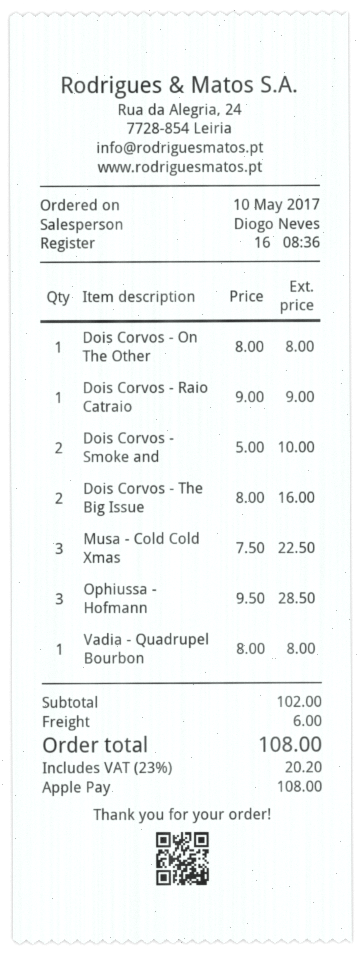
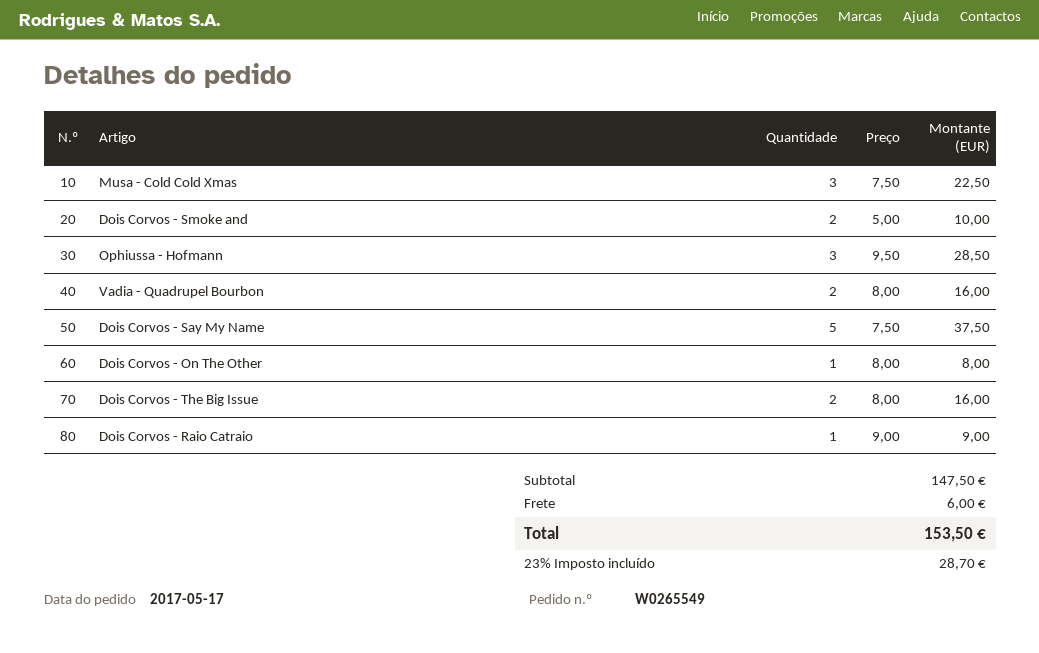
order date: 2017-05-10 -> 2017-05-17
Vadia - Quadrupel Bourbon: 1 x 8.00 = 8.00 -> 2 x 8.00 = 16.00
Dois Corvos - Say My Name: none -> 5 x 7.50 = 37.50
subtotal: 102.00 -> 147.50
tax: 23% = 20.20 -> 23% = 28.70
total: 108.00 -> 153.50

